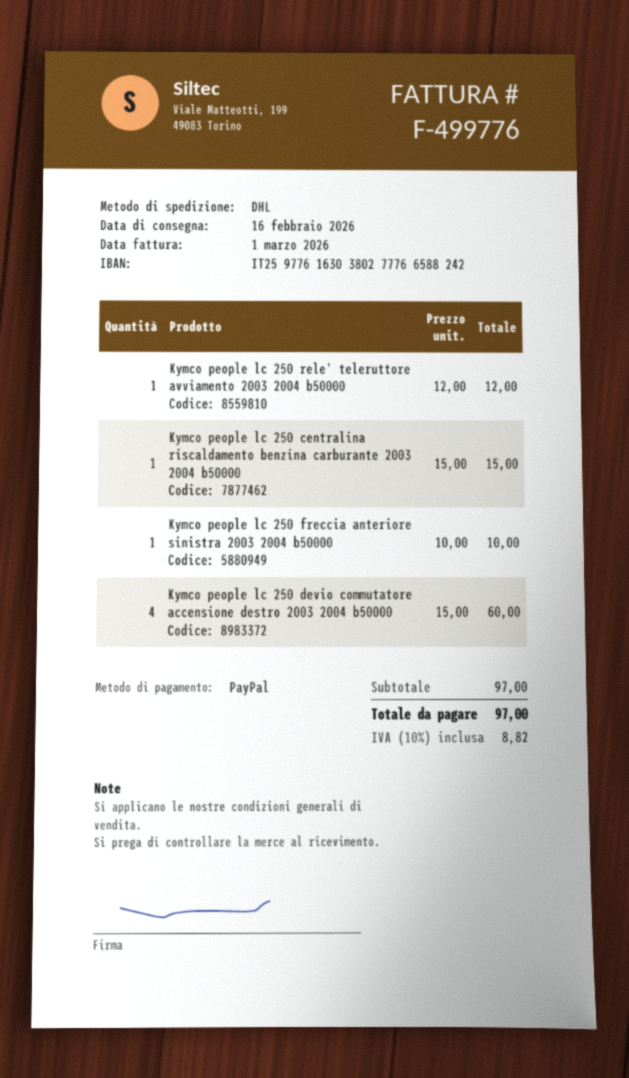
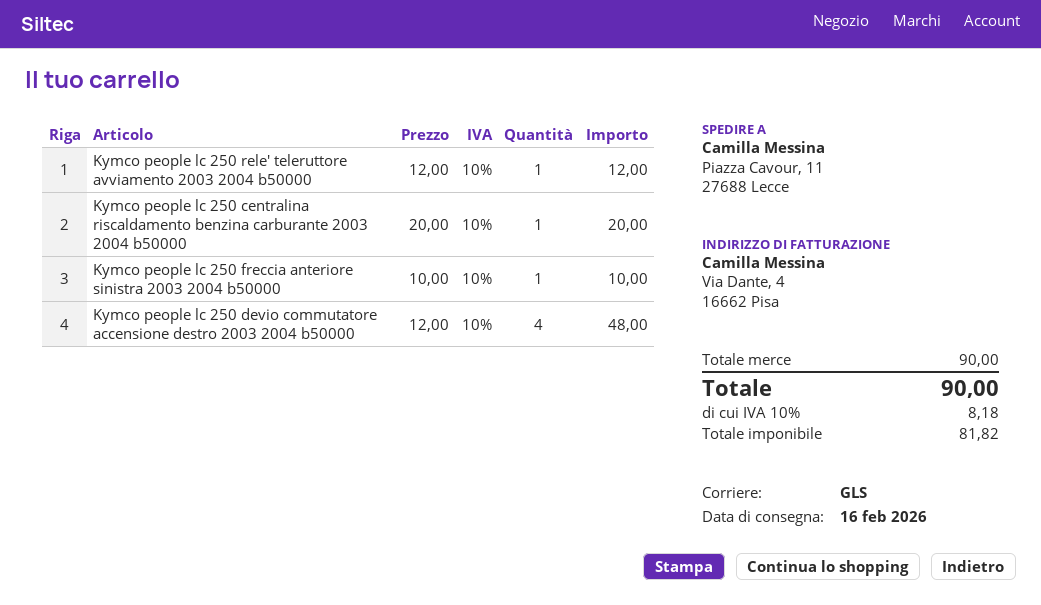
shipping method: DHL -> GLS
Kymco people lc 250 centralina riscaldamento benzina carburante 2003 2004 b50000: 1 x 15.00 = 15.00 -> 1 x 20.00 = 20.00
Kymco people lc 250 devio commutatore accensione destro 2003 2004 b50000: 4 x 15.00 = 60.00 -> 4 x 12.00 = 48.00
subtotal: 97.00 -> 90.00
tax: 10% = 8.82 -> 10% = 8.18
total: 97.00 -> 90.00

